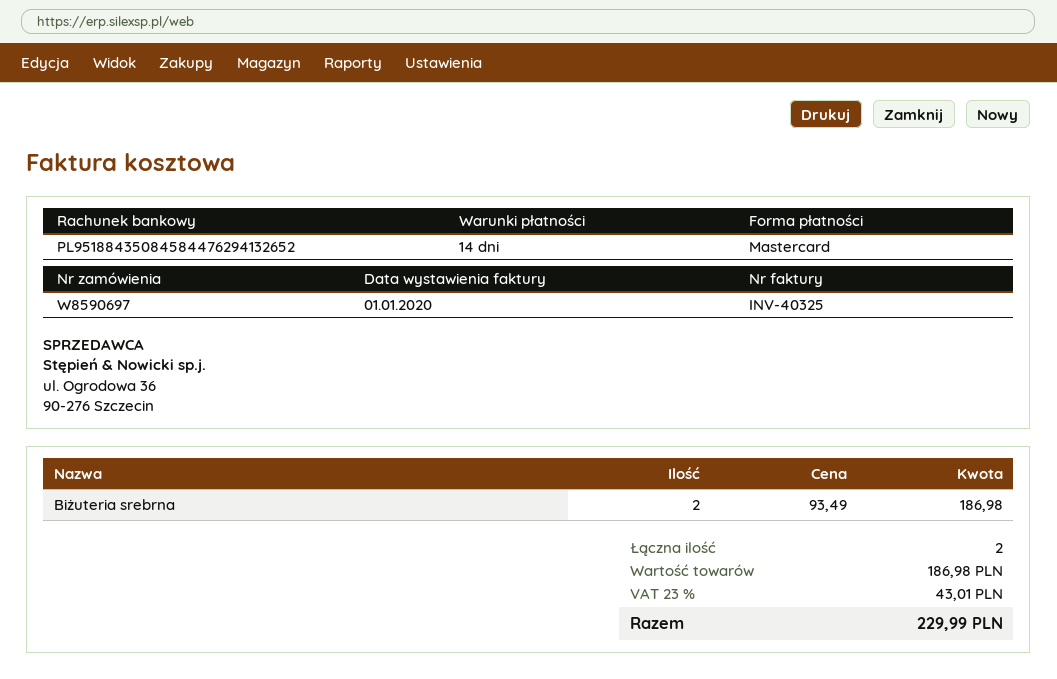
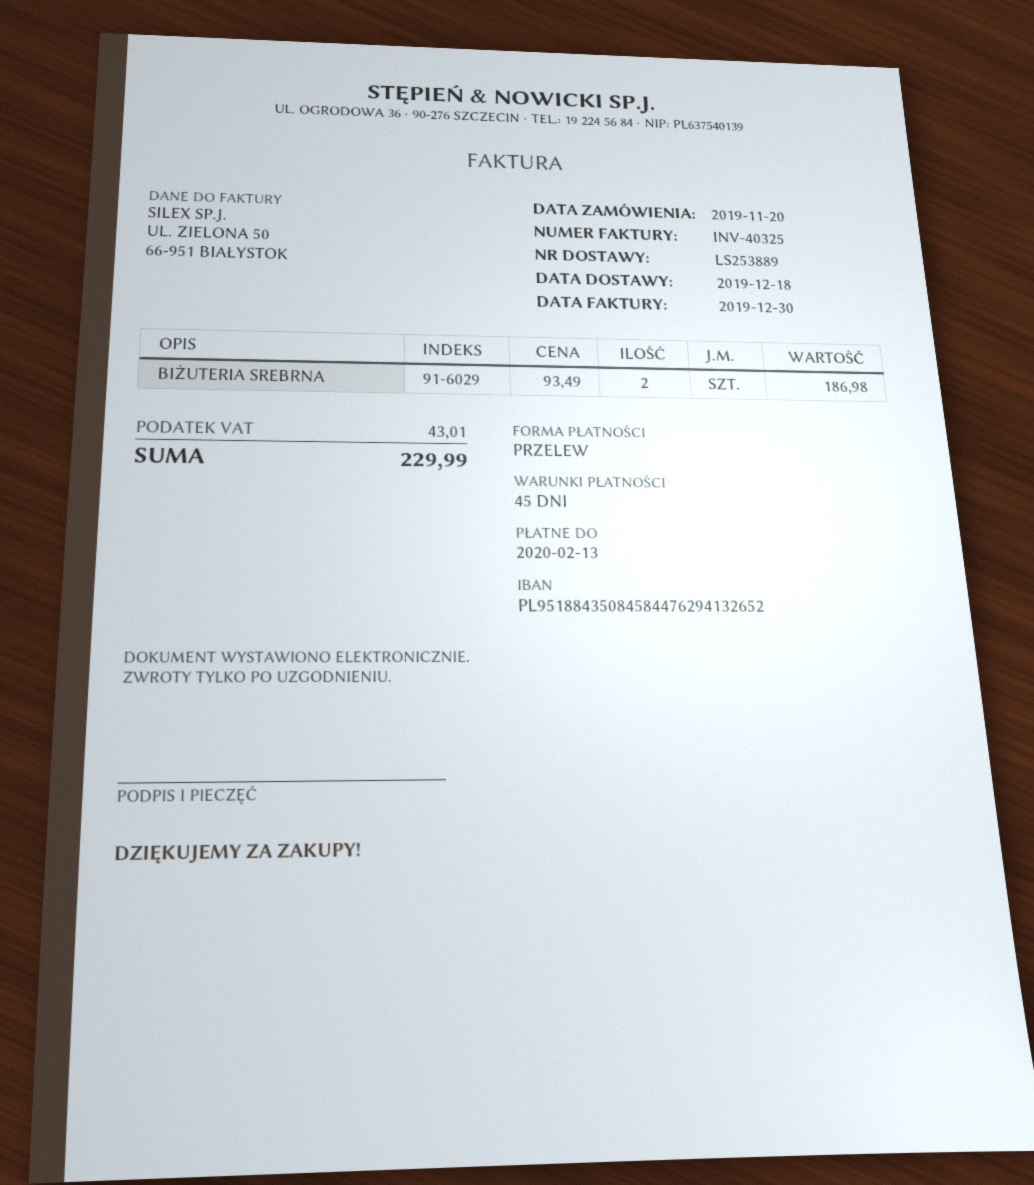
invoice date: 2020-01-01 -> 2019-12-30
payment terms: 14 days -> 45 days
payment method: Mastercard -> bank transfer

